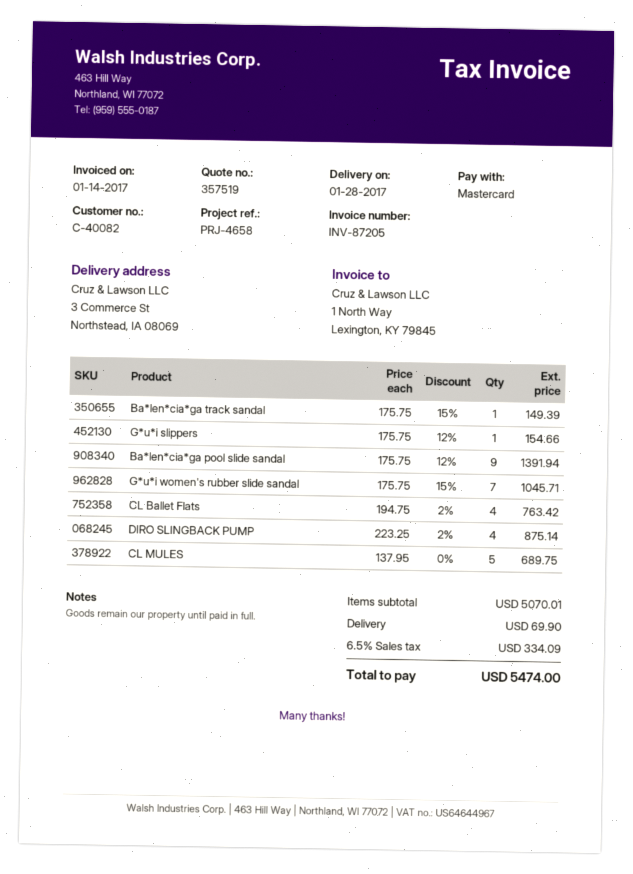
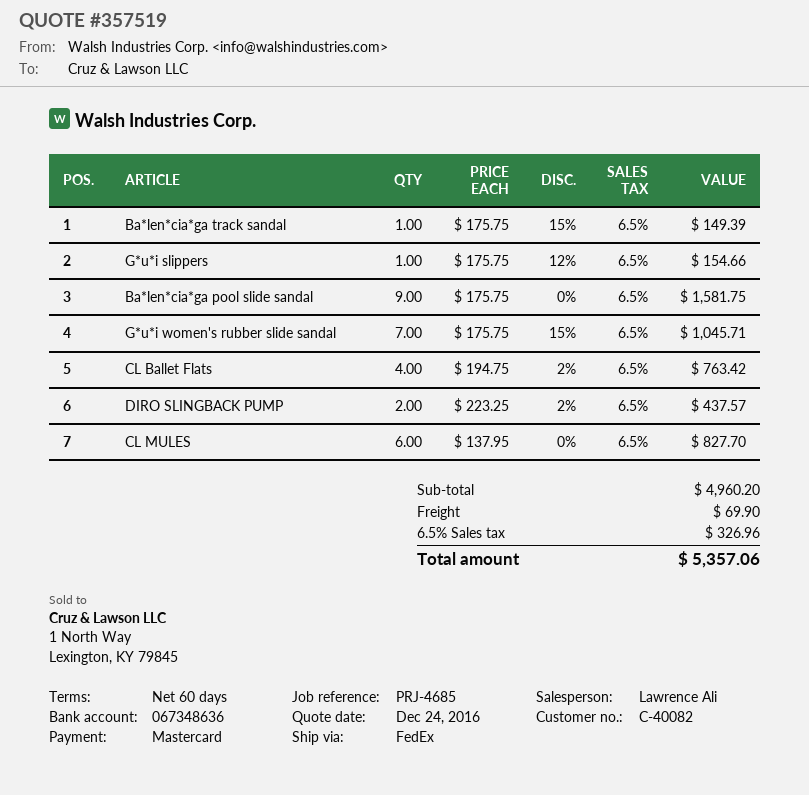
reference: PRJ-4658 -> PRJ-4685
Ba*len*cia*ga pool slide sandal: 9 x 175.75 - 12% = 1391.94 -> 9 x 175.75 = 1581.75
DIRO SLINGBACK PUMP: 4 x 223.25 - 2% = 875.14 -> 2 x 223.25 - 2% = 437.57
CL MULES: 5 x 137.95 = 689.75 -> 6 x 137.95 = 827.70
subtotal: 5070.01 -> 4960.20
tax: 6.5% = 334.09 -> 6.5% = 326.96
total: 5474.00 -> 5357.06

